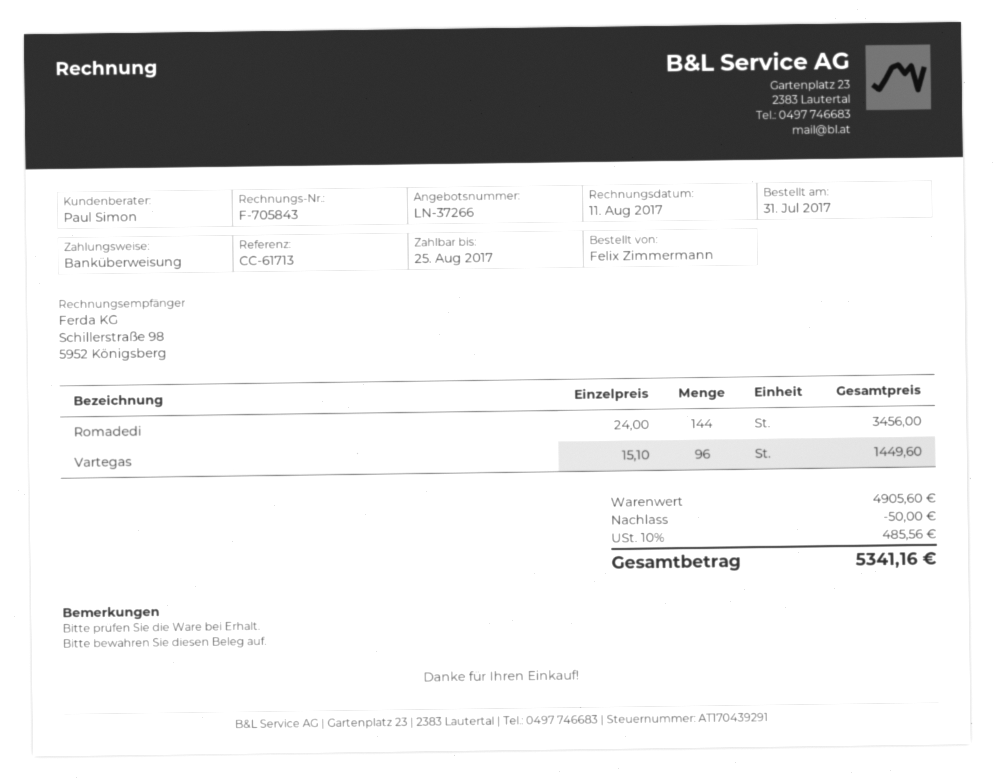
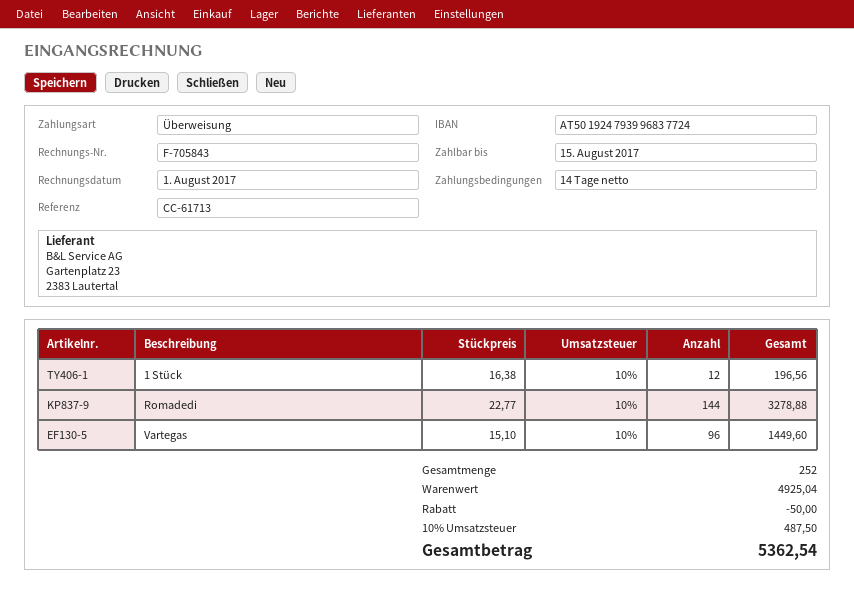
invoice date: 2017-08-11 -> 2017-08-01
due date: 2017-08-25 -> 2017-08-15
Romadedi: 144 x 24.00 = 3456.00 -> 144 x 22.77 = 3278.88
1 Stück: none -> 12 x 16.38 = 196.56
subtotal: 4905.60 -> 4925.04
tax: 10% = 485.56 -> 10% = 487.50
total: 5341.16 -> 5362.54

